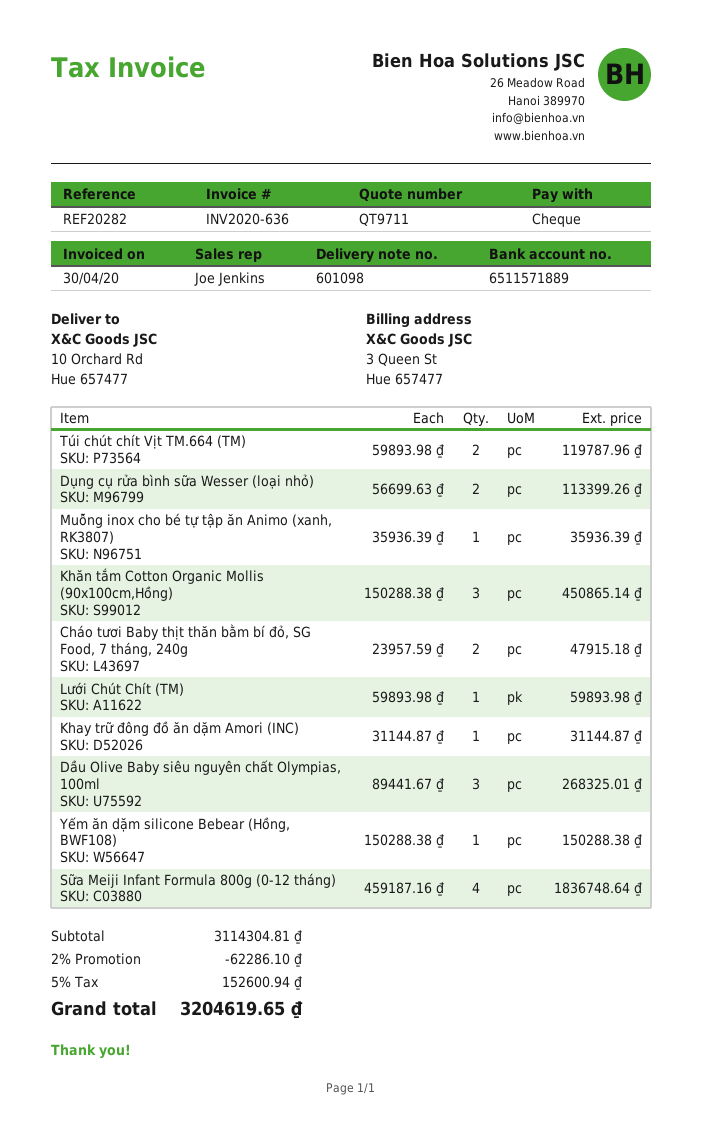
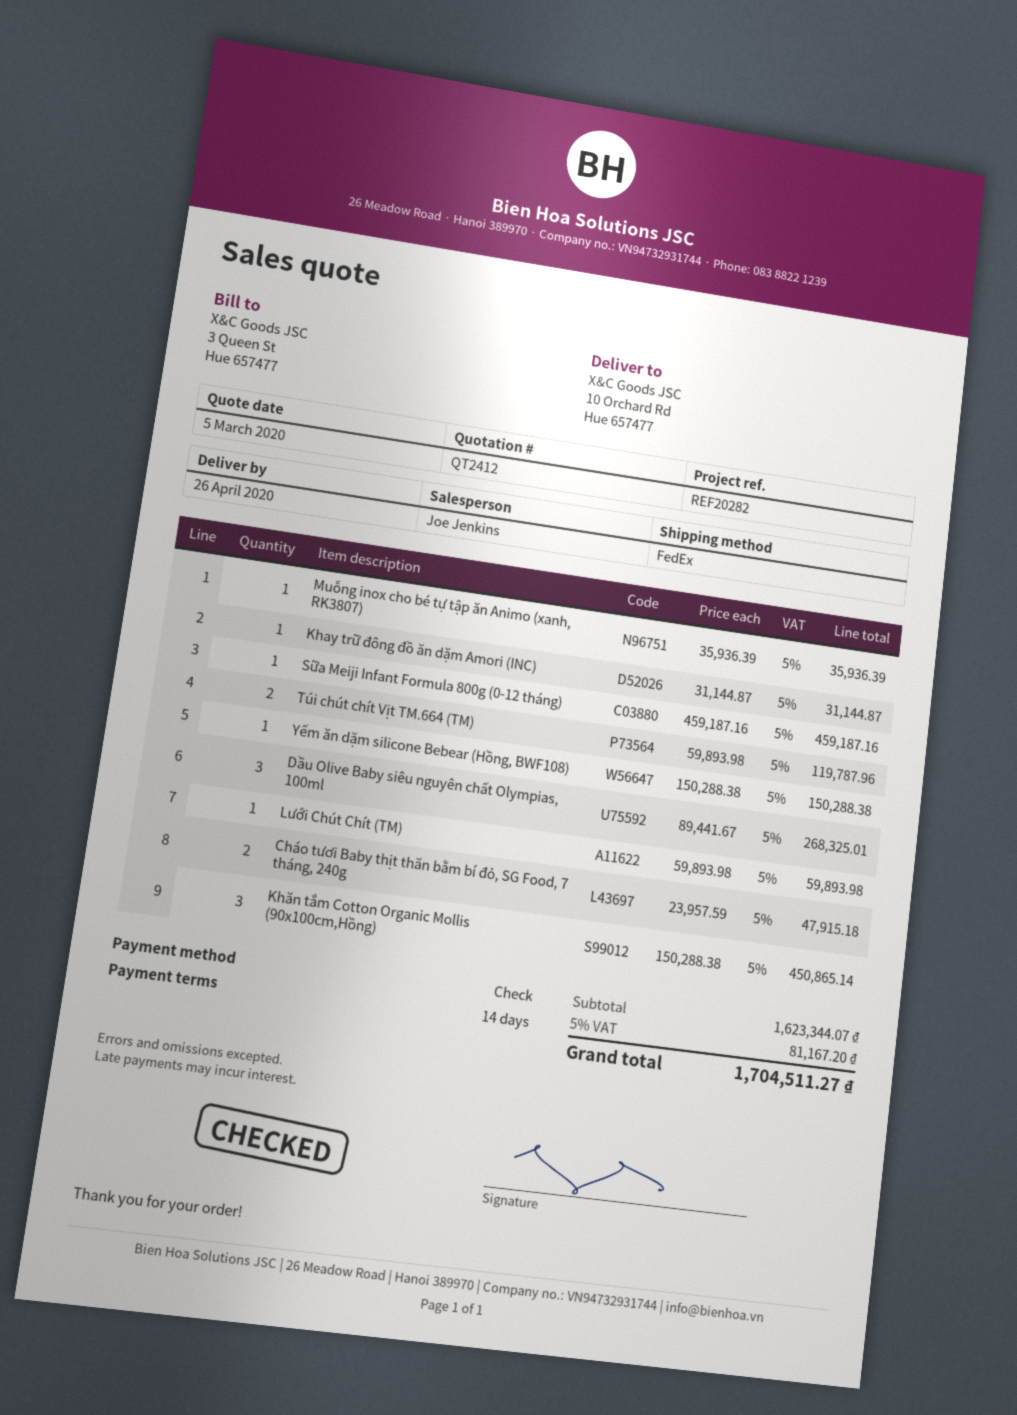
quote number: QT9711 -> QT2412
Dụng cụ rửa bình sữa Wesser (loại nhỏ): 2 x 56699.63 = 113399.26 -> none
Sữa Meiji Infant Formula 800g (0-12 tháng): 4 x 459187.16 = 1836748.64 -> 1 x 459187.16 = 459187.16
subtotal: 3114304.81 -> 1623344.07
discount: 2% = 62286.10 -> none
tax: 5% = 152600.94 -> 5% = 81167.20
total: 3204619.65 -> 1704511.27

